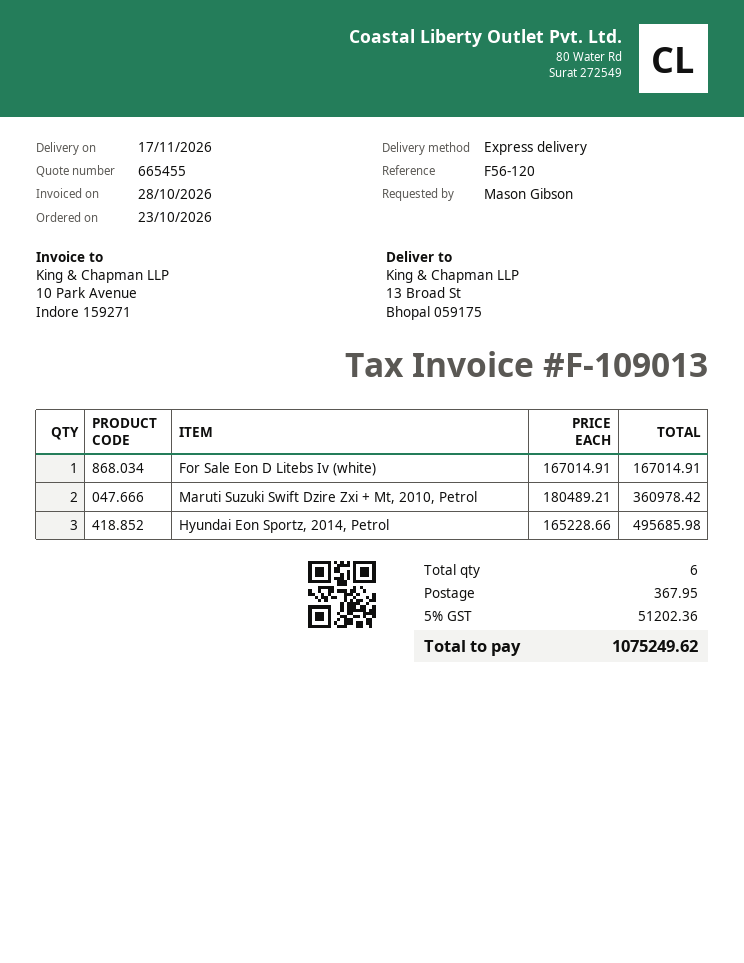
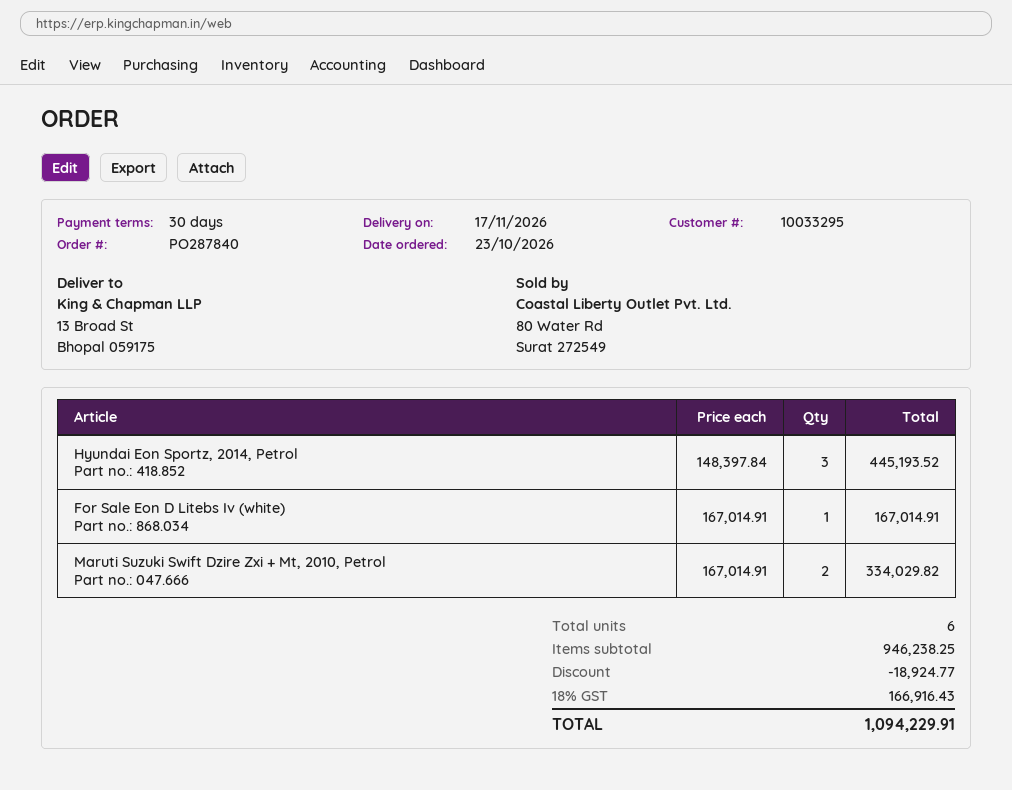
Maruti Suzuki Swift Dzire Zxi + Mt, 2010, Petrol: 2 x 180489.21 = 360978.42 -> 2 x 167014.91 = 334029.82
Hyundai Eon Sportz, 2014, Petrol: 3 x 165228.66 = 495685.98 -> 3 x 148397.84 = 445193.52
discount: none -> 18924.77
shipping: 367.95 -> none
tax: 5% = 51202.36 -> 18% = 166916.43
total: 1075249.62 -> 1094229.91

